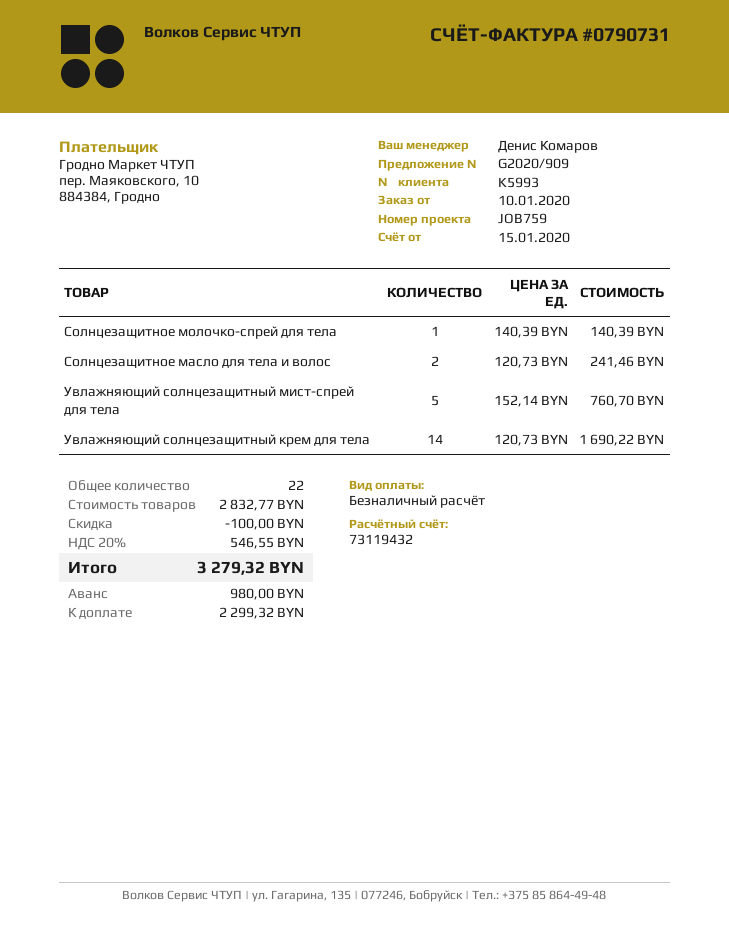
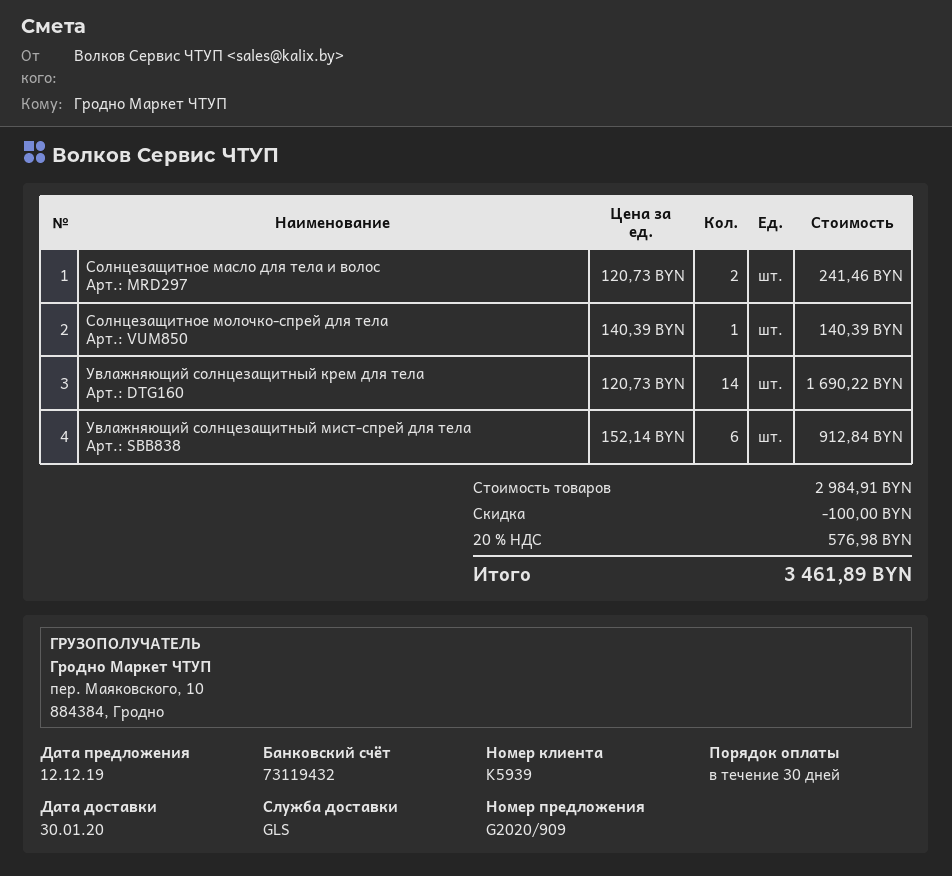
customer number: K5993 -> K5939
Увлажняющий солнцезащитный мист-спрей для тела: 5 x 152.14 = 760.70 -> 6 x 152.14 = 912.84
subtotal: 2832.77 -> 2984.91
tax: 20% = 546.55 -> 20% = 576.98
total: 3279.32 -> 3461.89

